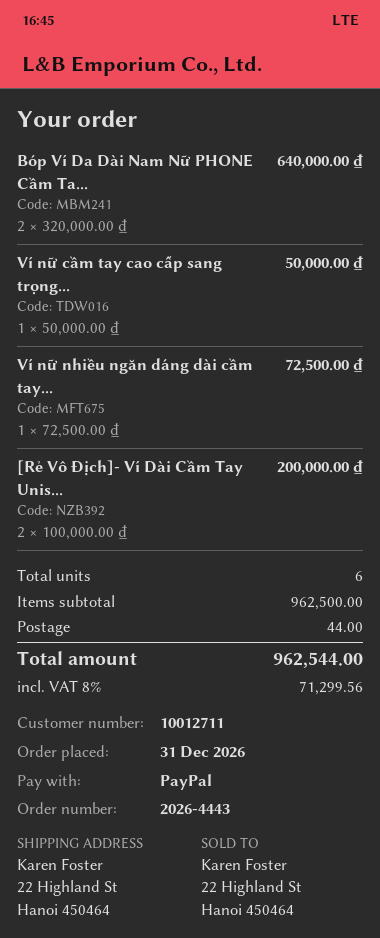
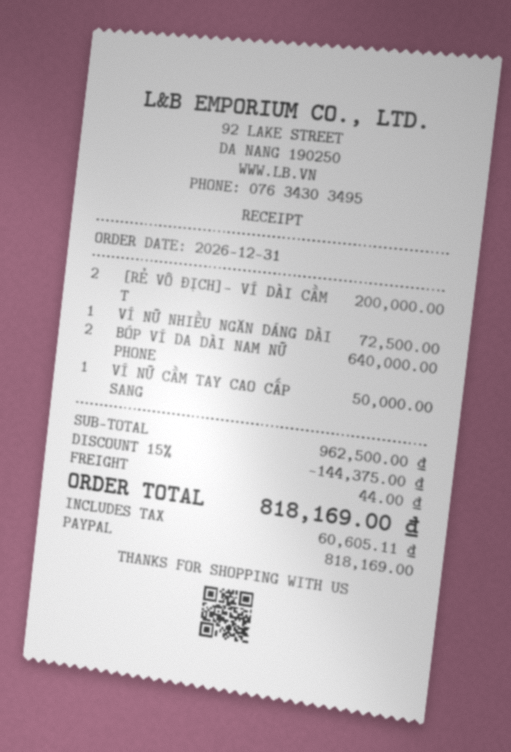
discount: none -> 15% = 144375.00
tax: 71299.56 -> 60605.11
total: 962544.00 -> 818169.00

